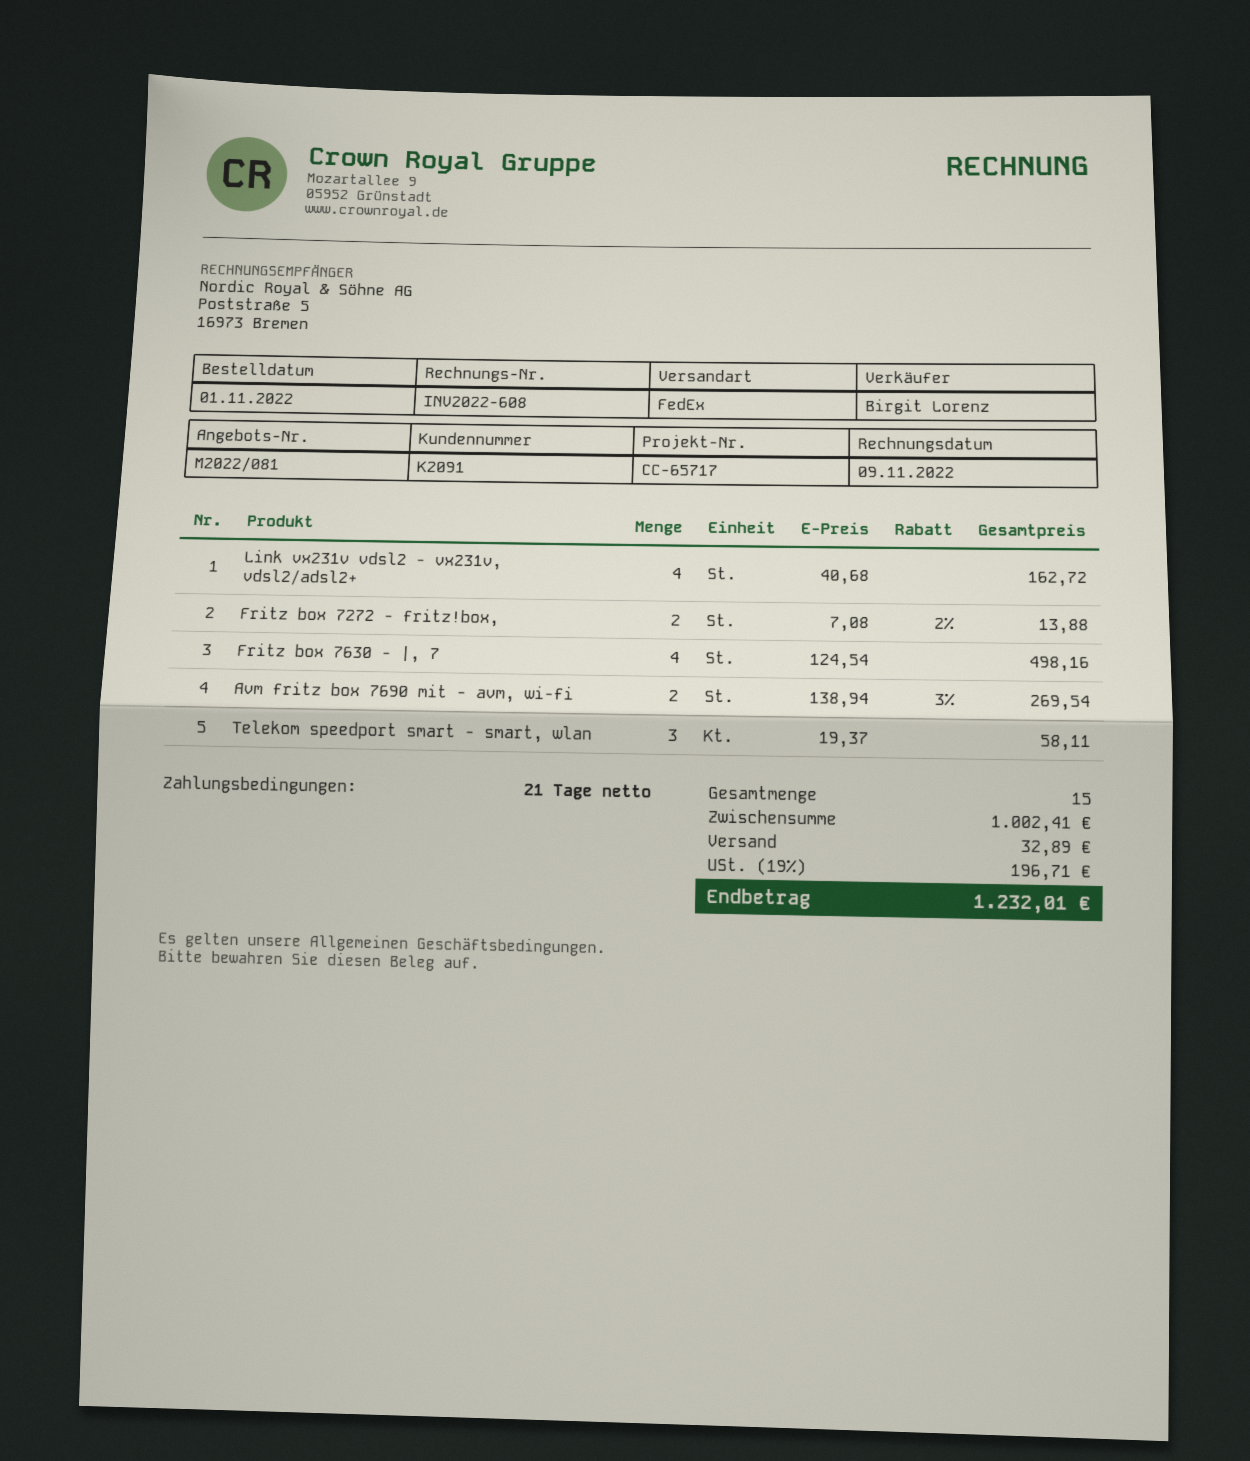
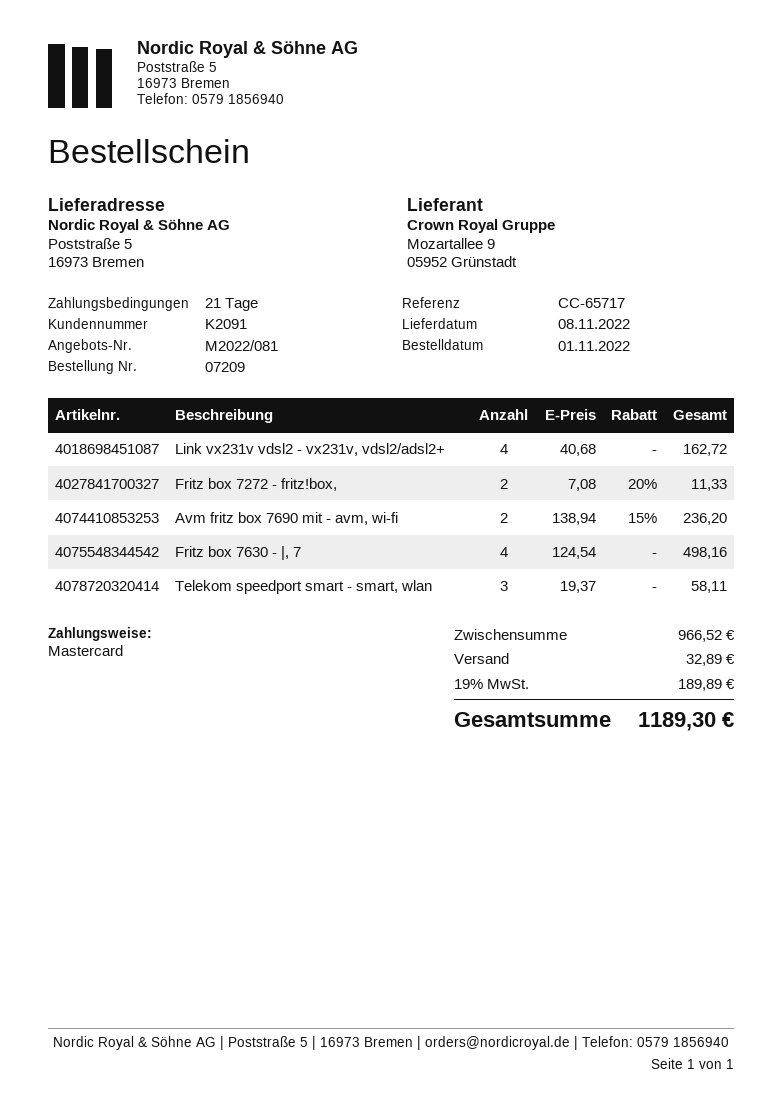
Fritz box 7272 - fritz!box,: 2 x 7.08 - 2% = 13.88 -> 2 x 7.08 - 20% = 11.33
Avm fritz box 7690 mit - avm, wi-fi: 2 x 138.94 - 3% = 269.54 -> 2 x 138.94 - 15% = 236.20
subtotal: 1002.41 -> 966.52
tax: 19% = 196.71 -> 19% = 189.89
total: 1232.01 -> 1189.30

